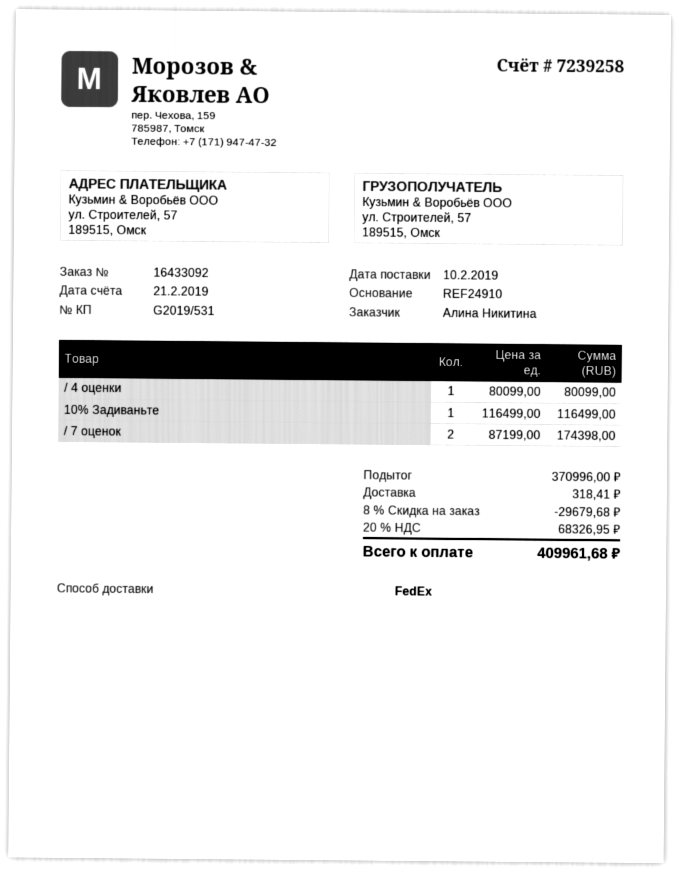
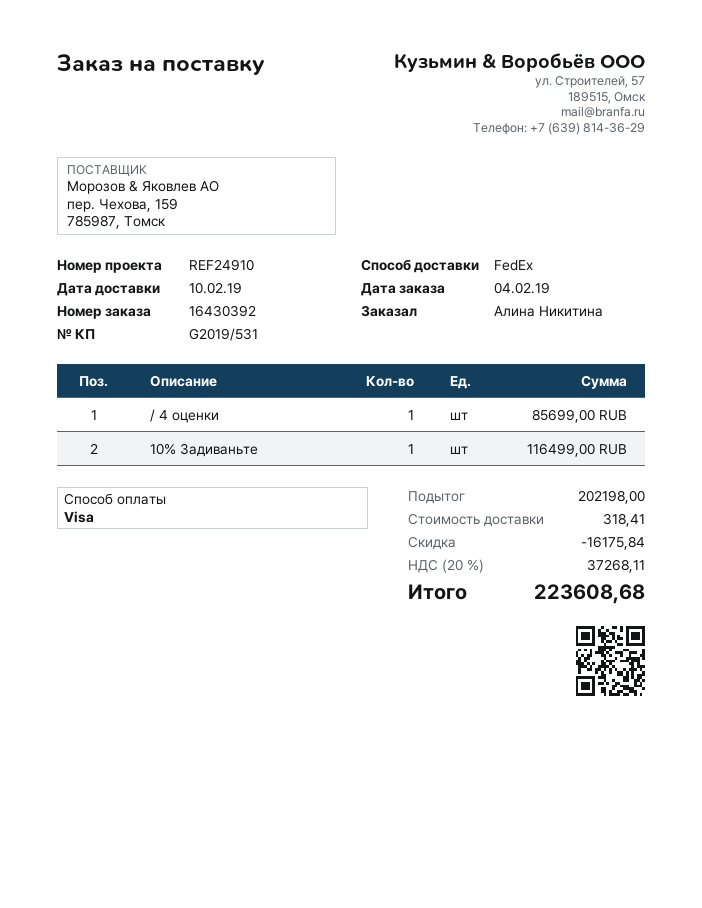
order number: 16433092 -> 16430392
/ 4 оценки: 1 for 80099.00 -> 1 for 85699.00
/ 7 оценок: 2 for 174398.00 -> none
subtotal: 370996.00 -> 202198.00
discount: 29679.68 -> 16175.84
tax: 20% = 68326.95 -> 20% = 37268.11
total: 409961.68 -> 223608.68

